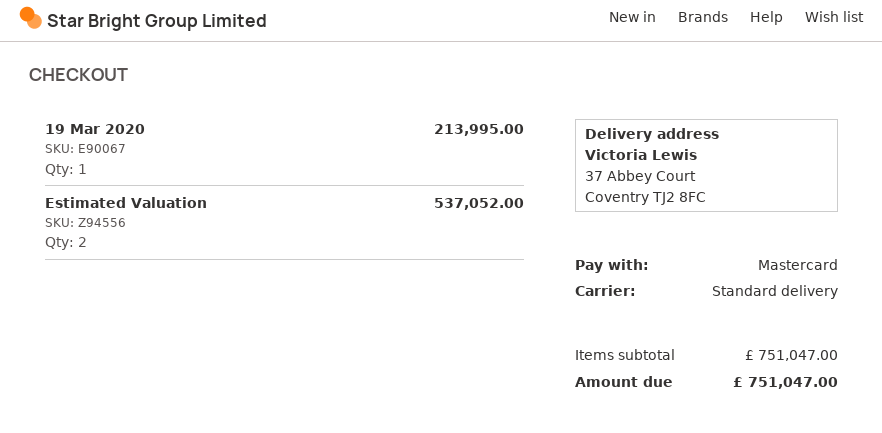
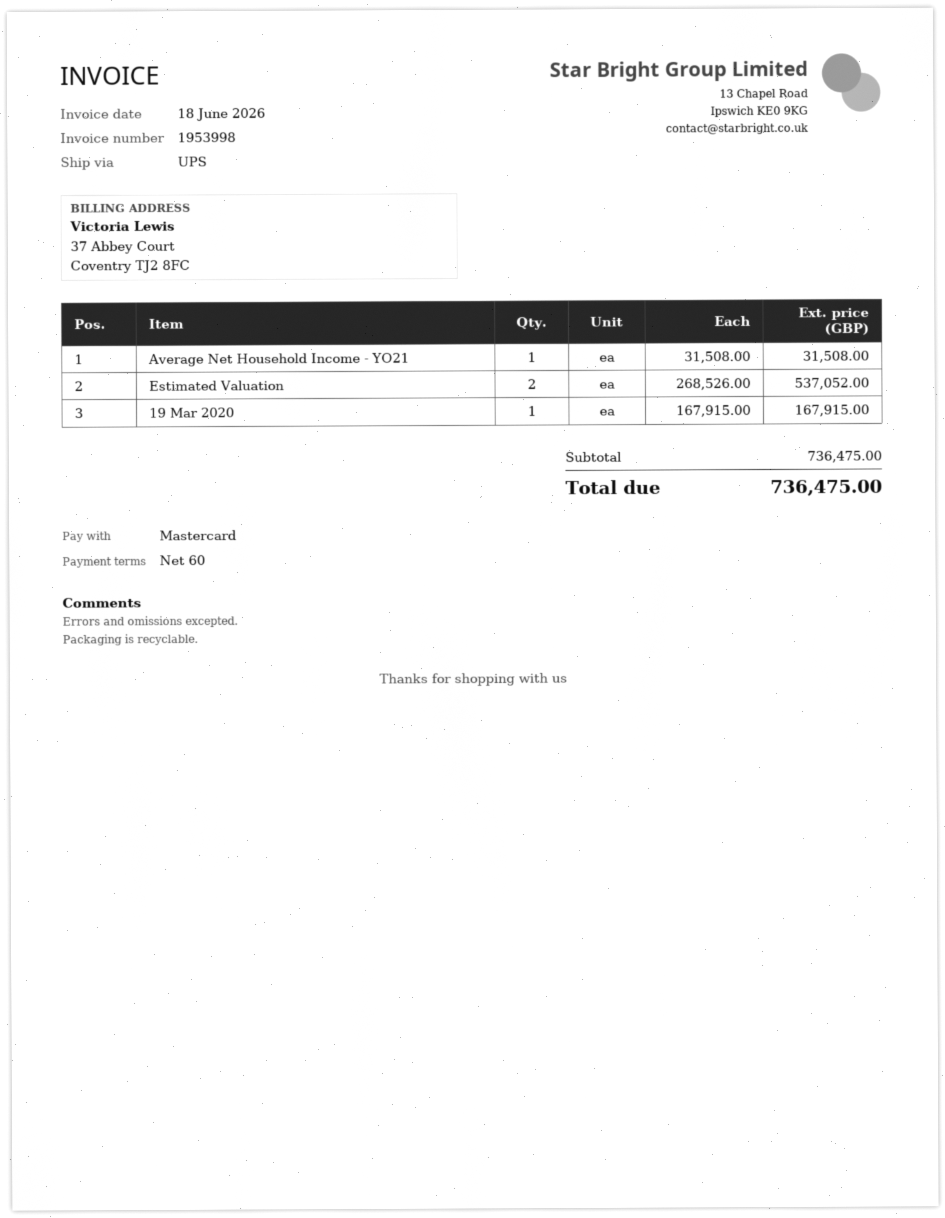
shipping method: standard -> UPS
19 Mar 2020: 1 for 213995.00 -> 1 for 167915.00
Average Net Household Income - YO21: none -> 1 for 31508.00
subtotal: 751047.00 -> 736475.00
total: 751047.00 -> 736475.00

